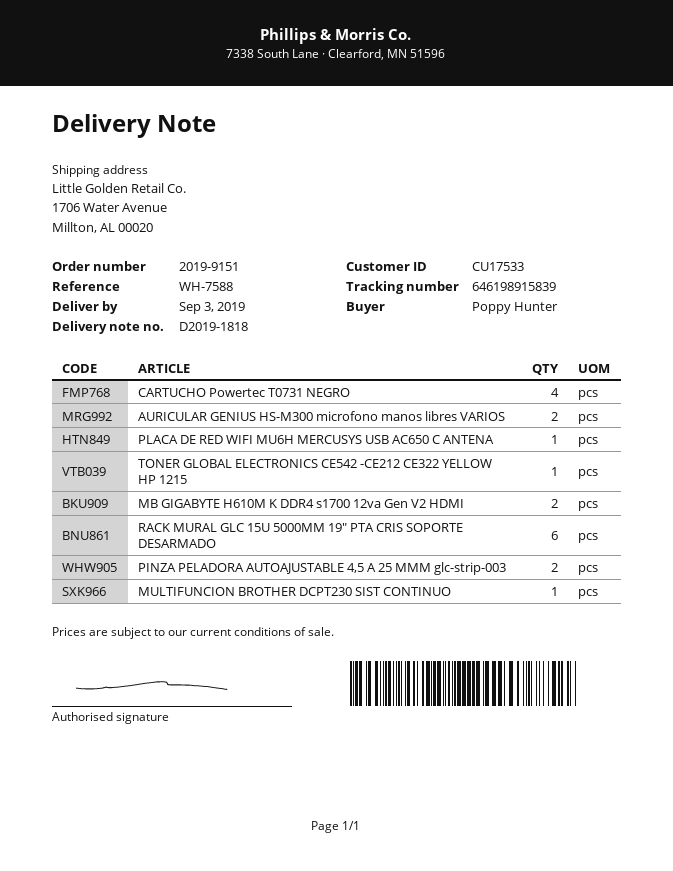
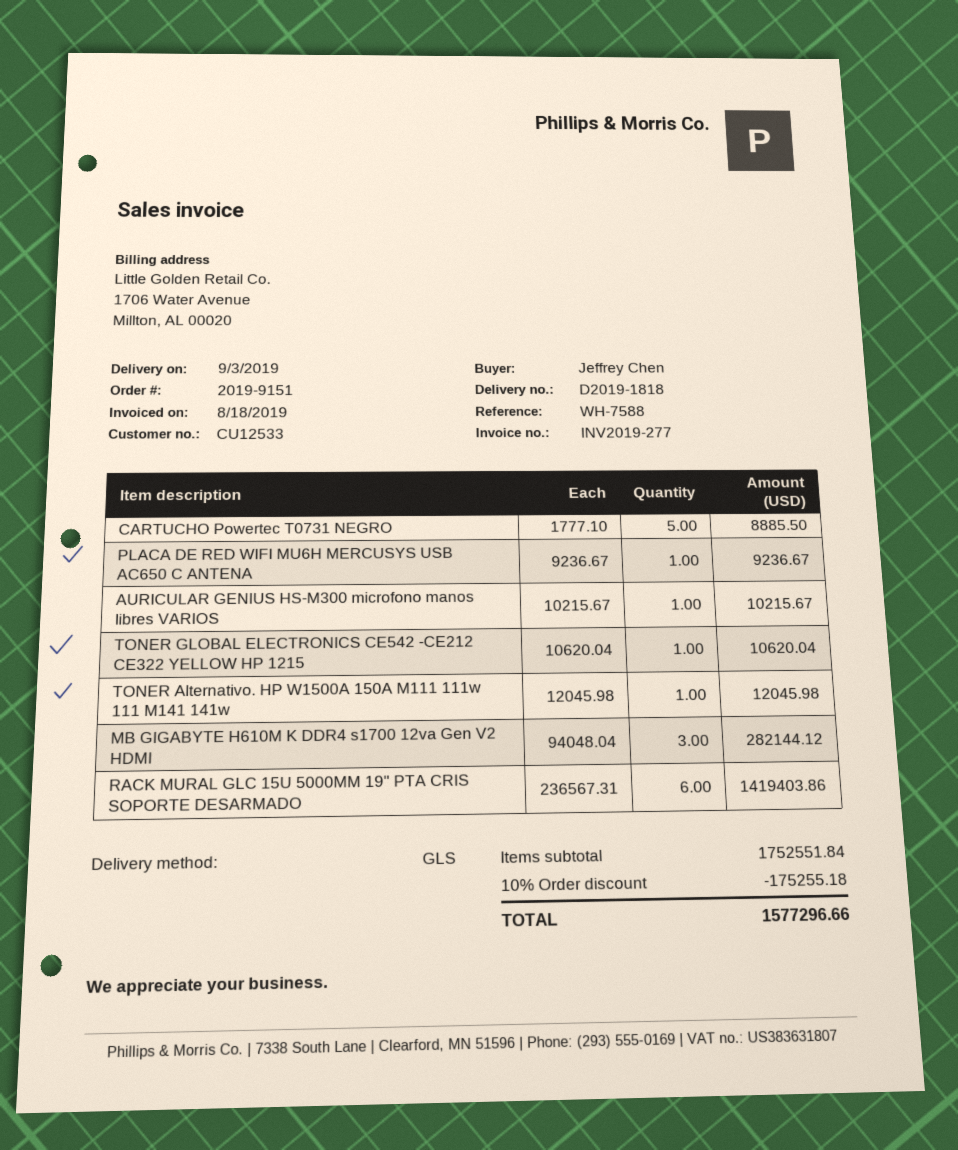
customer number: CU17533 -> CU12533
ordered by: Poppy Hunter -> Jeffrey Chen
CARTUCHO Powertec T0731 NEGRO: 4 -> 5
AURICULAR GENIUS HS-M300 microfono manos libres VARIOS: 2 -> 1
MB GIGABYTE H610M K DDR4 s1700 12va Gen V2 HDMI: 2 -> 3
PINZA PELADORA AUTOAJUSTABLE 4,5 A 25 MMM glc-strip-003: 2 -> none
MULTIFUNCION BROTHER DCPT230 SIST CONTINUO: 1 -> none
TONER Alternativo. HP W1500A 150A M111 111w 111 M141 141w: none -> 1

